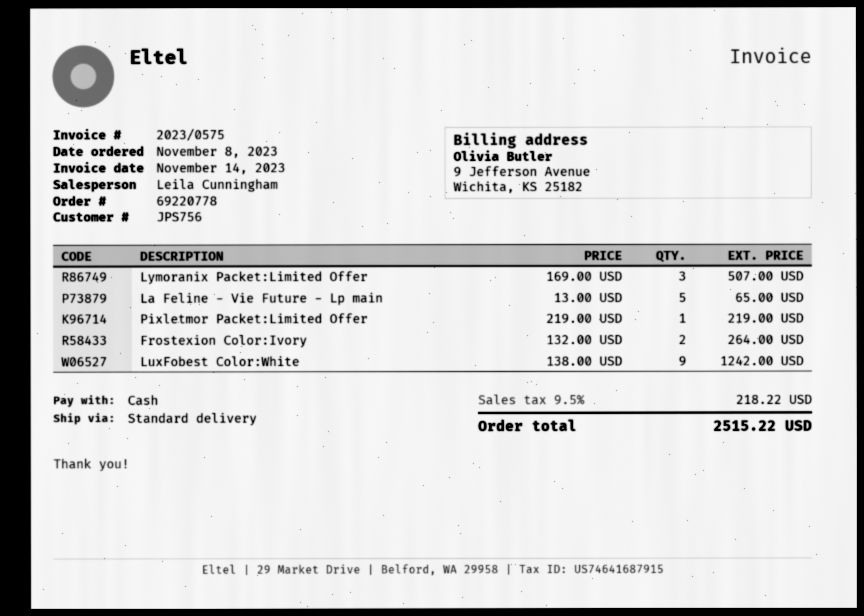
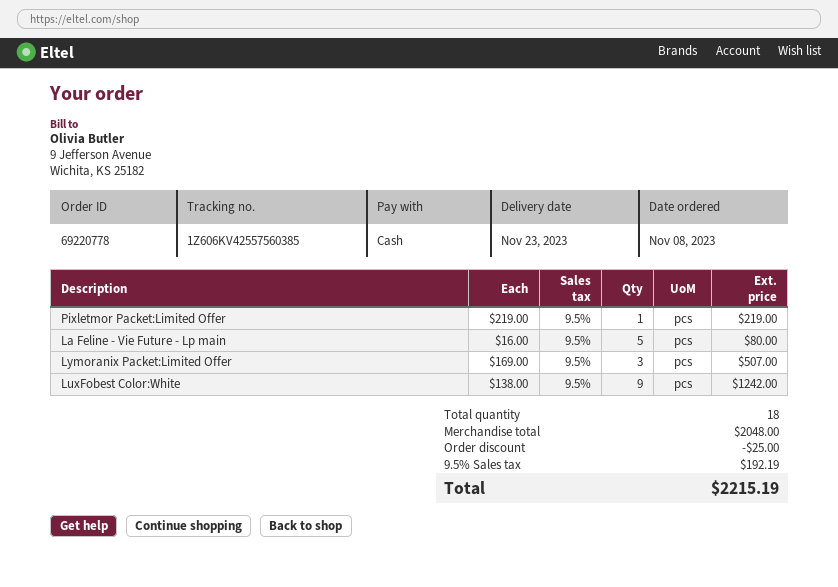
La Feline - Vie Future - Lp main: 5 x 13.00 = 65.00 -> 5 x 16.00 = 80.00
Frostexion Color:Ivory: 2 x 132.00 = 264.00 -> none
discount: none -> 25.00
tax: 9.5% = 218.22 -> 9.5% = 192.19
total: 2515.22 -> 2215.19

